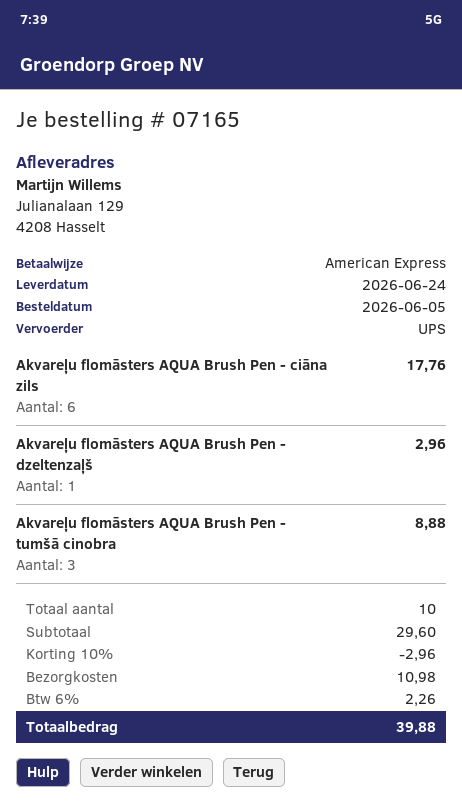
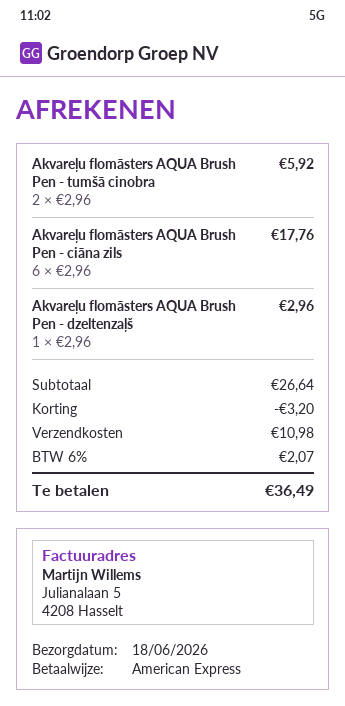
delivery date: 2026-06-24 -> 2026-06-18
Akvareļu flomāsters AQUA Brush Pen - tumšā cinobra: 3 for 8.88 -> 2 for 5.92
subtotal: 29.60 -> 26.64
discount: 2.96 -> 3.20
tax: 6% = 2.26 -> 6% = 2.07
total: 39.88 -> 36.49

